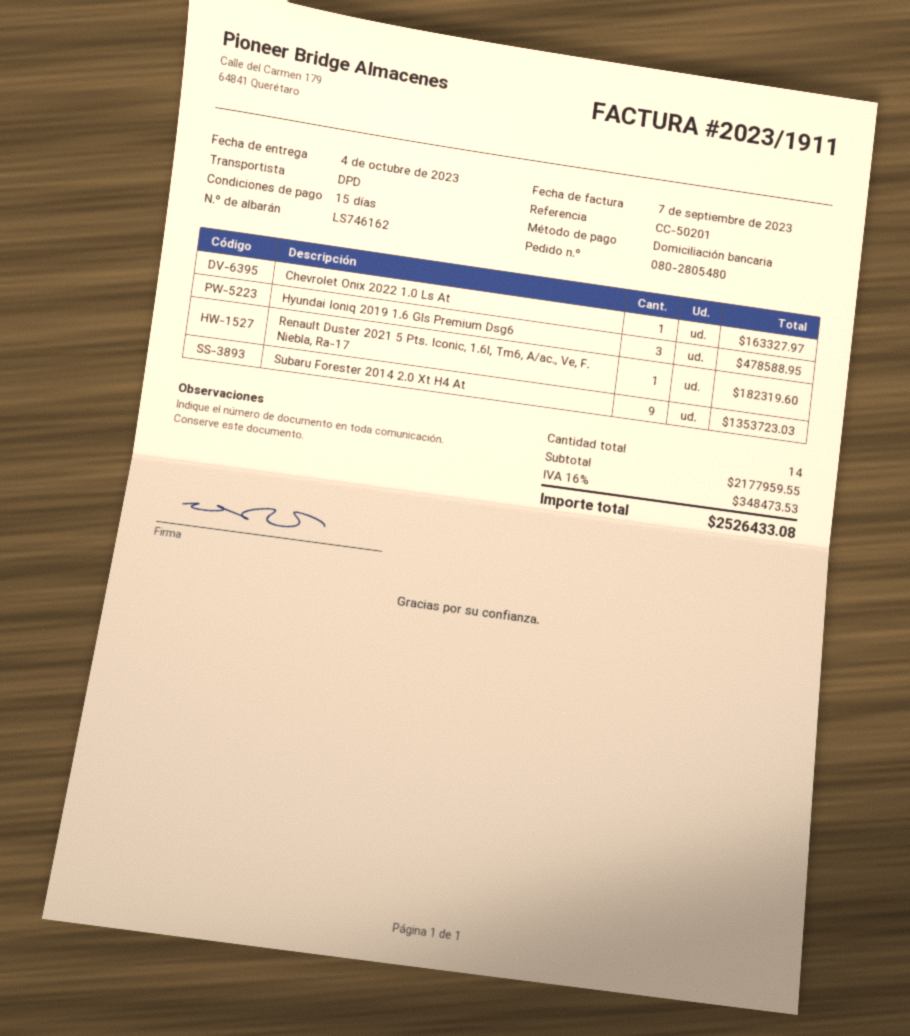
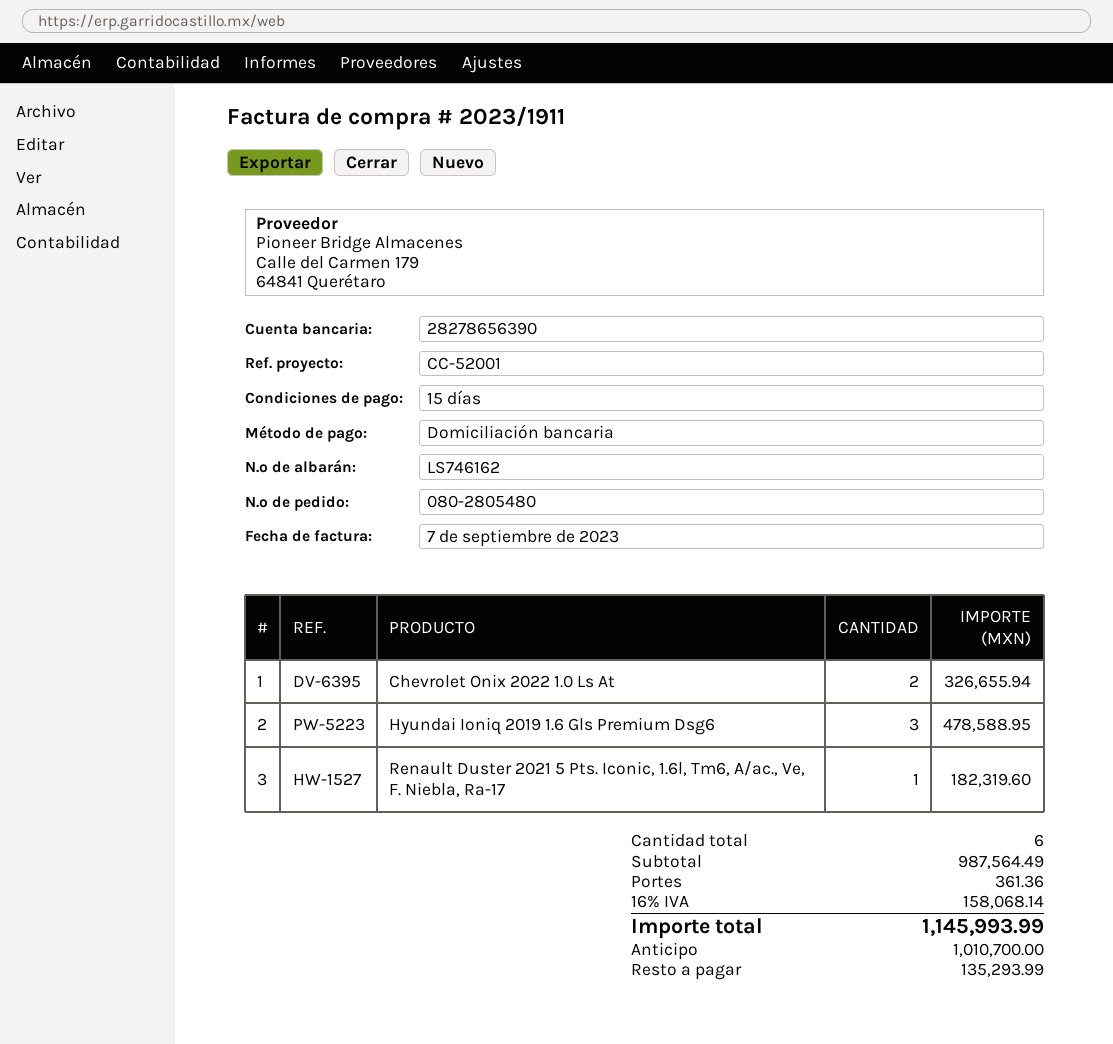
reference: CC-50201 -> CC-52001
Chevrolet Onix 2022 1.0 Ls At: 1 for 163327.97 -> 2 for 326655.94
Subaru Forester 2014 2.0 Xt H4 At: 9 for 1353723.03 -> none
total quantity: 14 -> 6
subtotal: 2177959.55 -> 987564.49
shipping: none -> 361.36
tax: 16% = 348473.53 -> 16% = 158068.14
total: 2526433.08 -> 1145993.99

